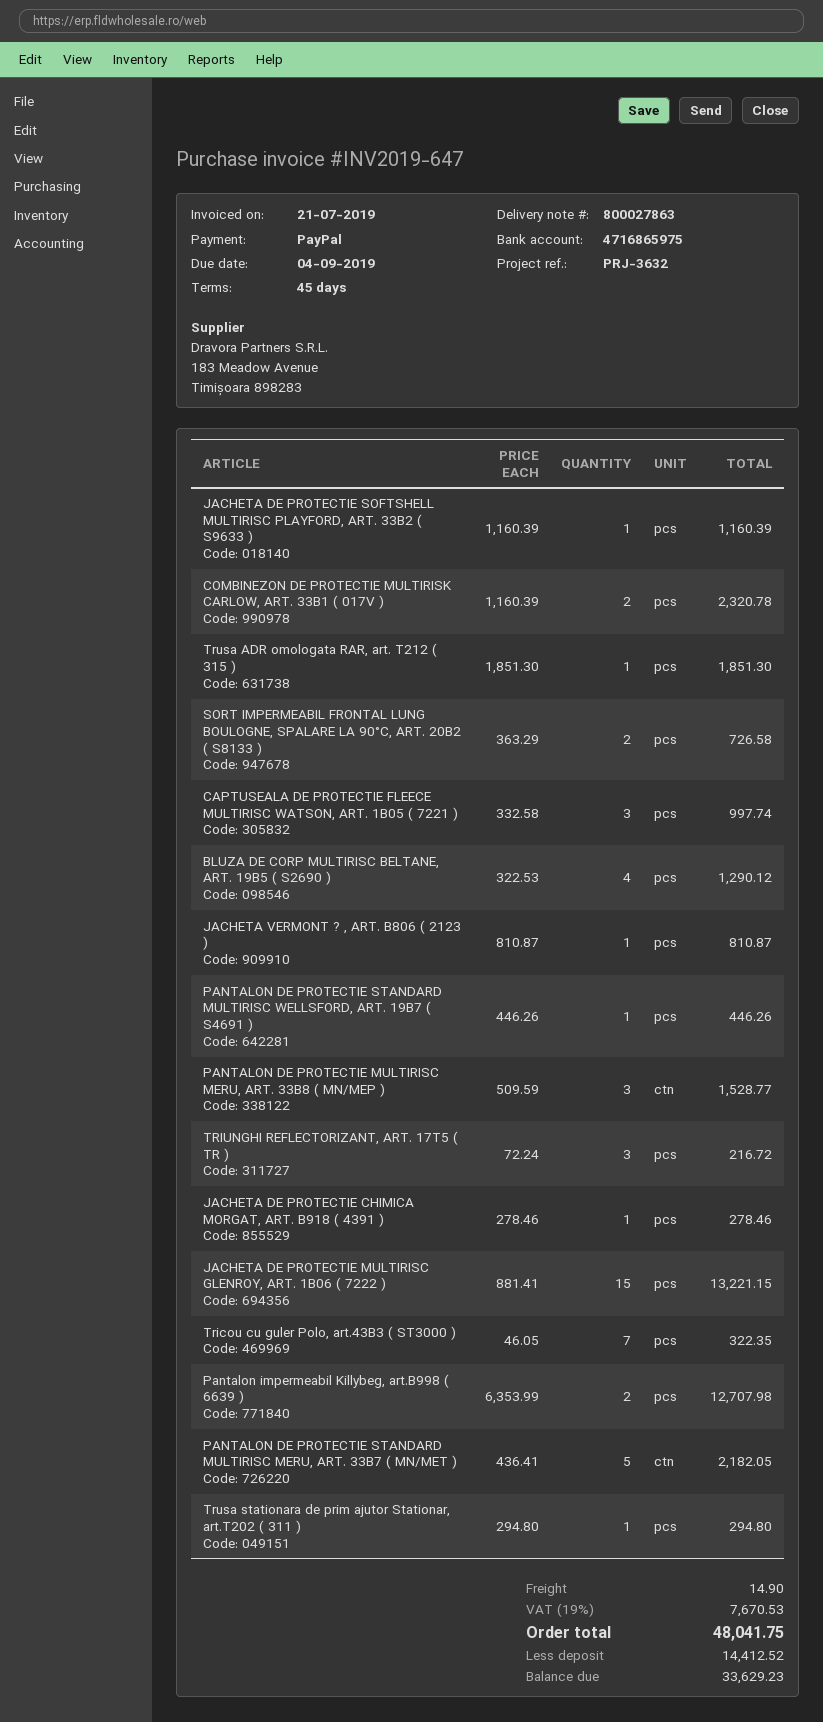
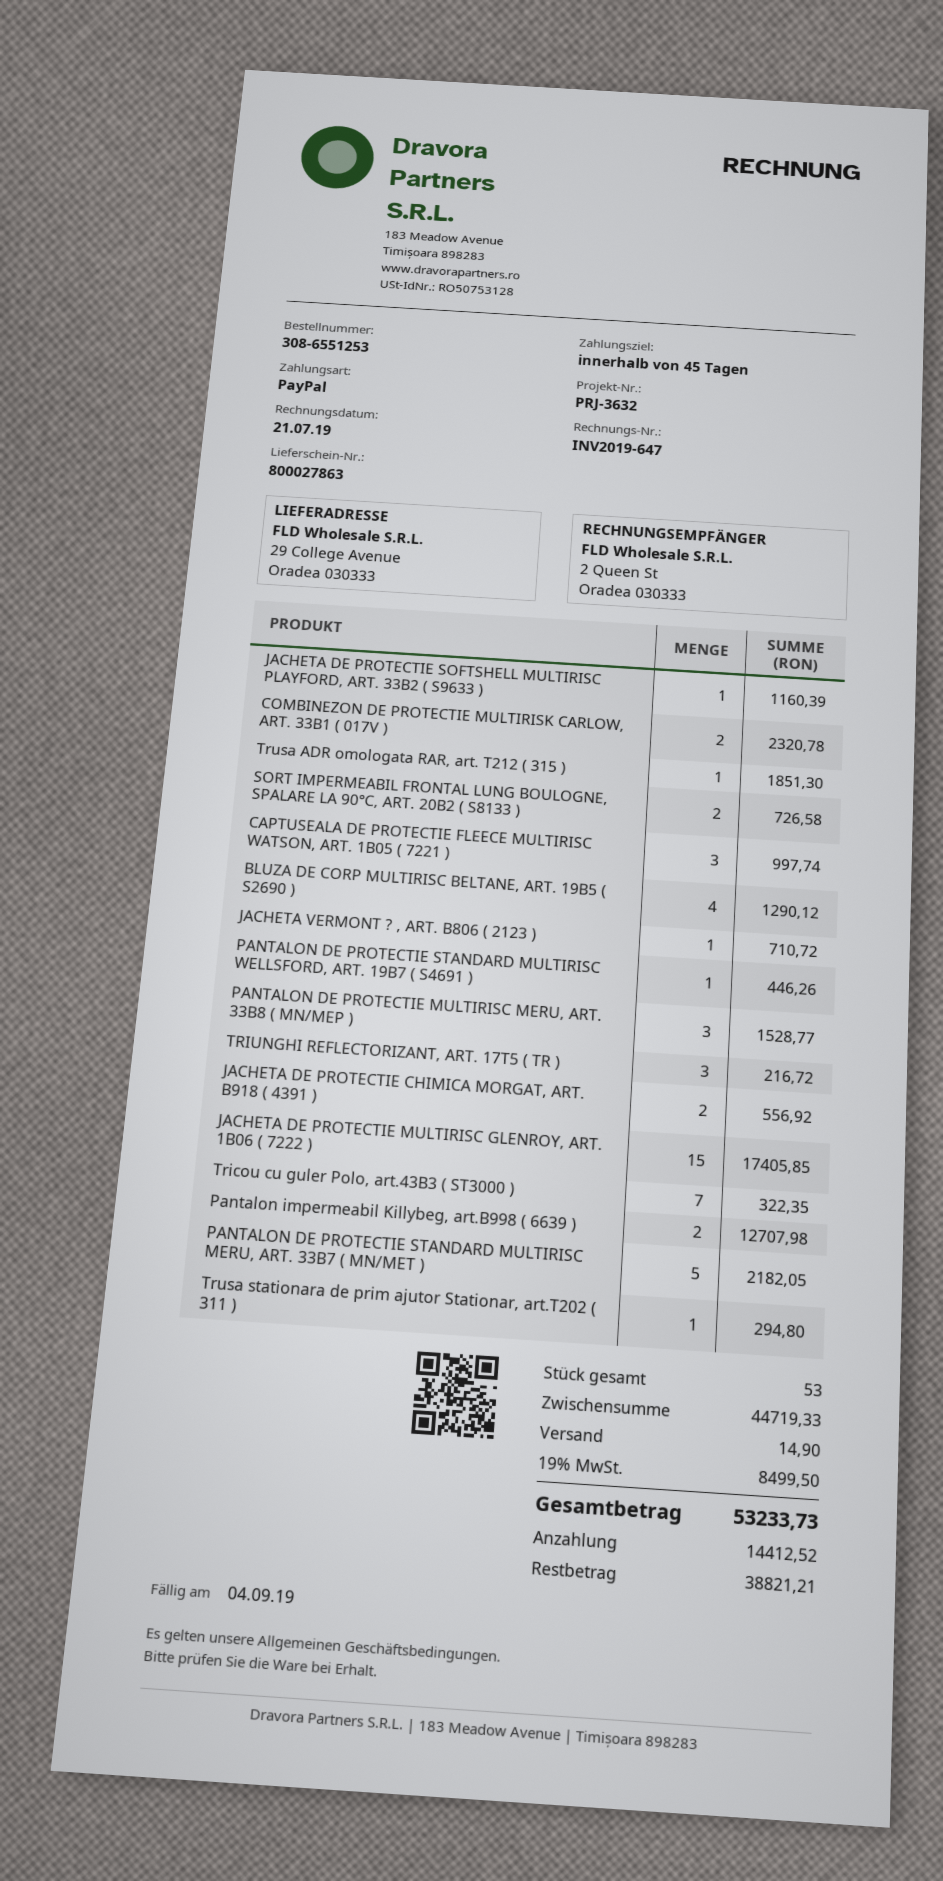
JACHETA VERMONT ? , ART. B806 ( 2123 ): 1 for 810.87 -> 1 for 710.72
JACHETA DE PROTECTIE CHIMICA MORGAT, ART. B918 ( 4391 ): 1 for 278.46 -> 2 for 556.92
JACHETA DE PROTECTIE MULTIRISC GLENROY, ART. 1B06 ( 7222 ): 15 for 13221.15 -> 15 for 17405.85
tax: 19% = 7670.53 -> 19% = 8499.50
total: 48041.75 -> 53233.73
balance: 33629.23 -> 38821.21

